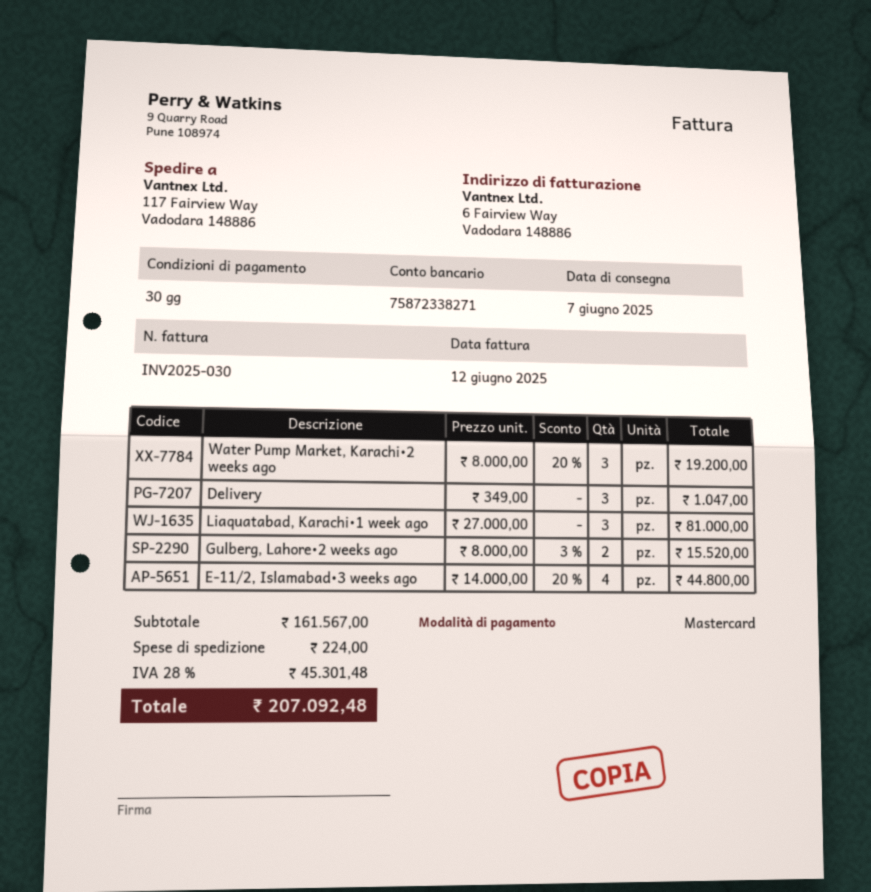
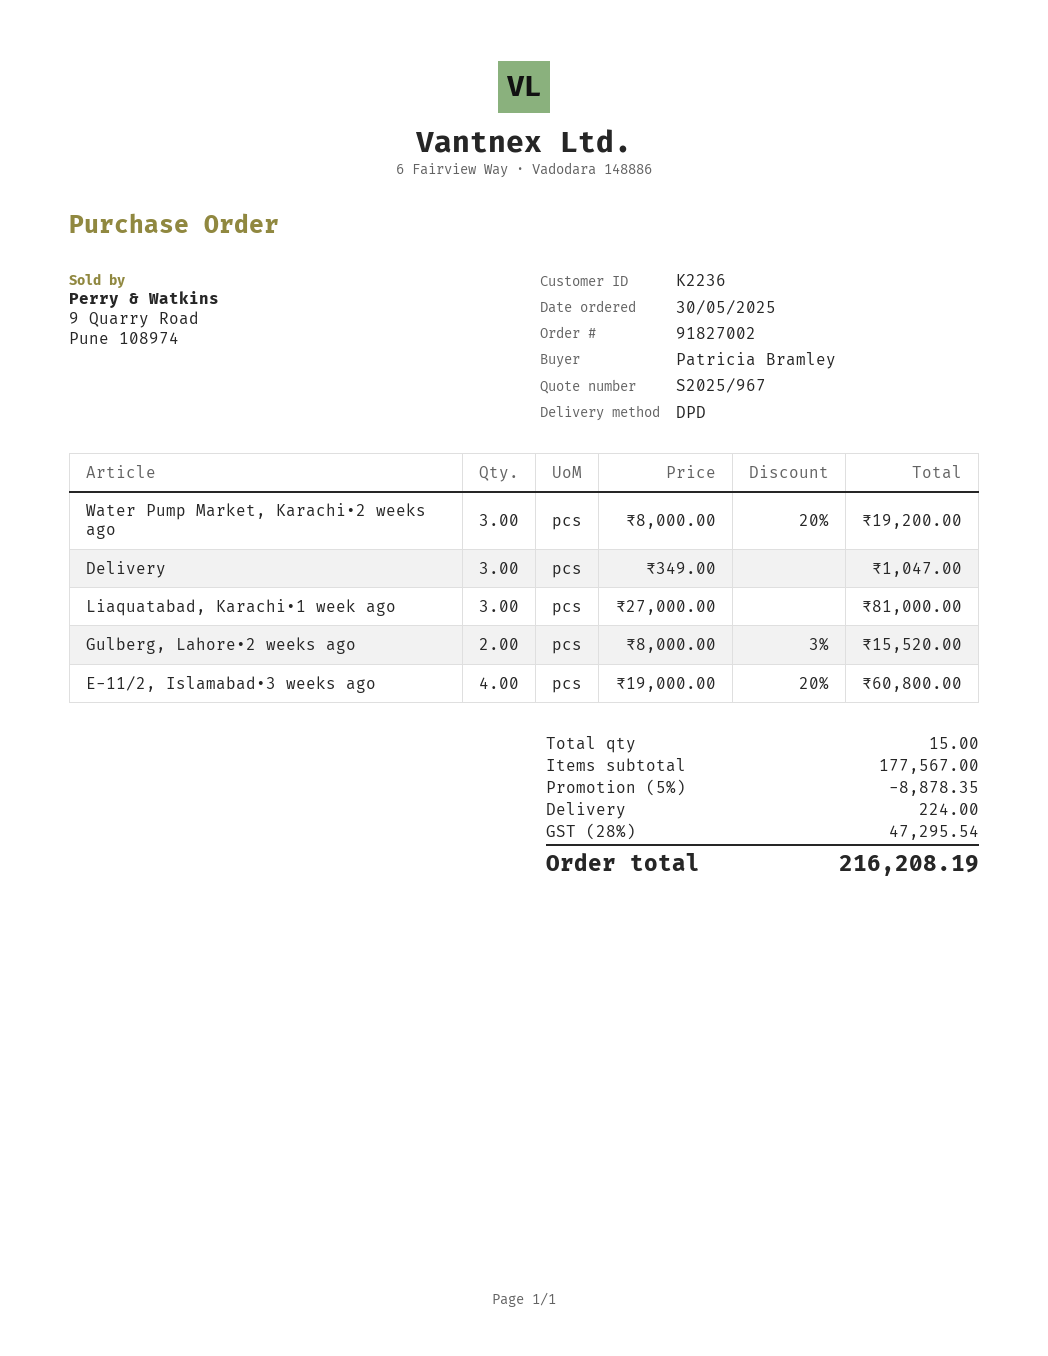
E-11/2, Islamabad•3 weeks ago: 4 x 14000.00 - 20% = 44800.00 -> 4 x 19000.00 - 20% = 60800.00
subtotal: 161567.00 -> 177567.00
discount: none -> 5% = 8878.35
tax: 28% = 45301.48 -> 28% = 47295.54
total: 207092.48 -> 216208.19

